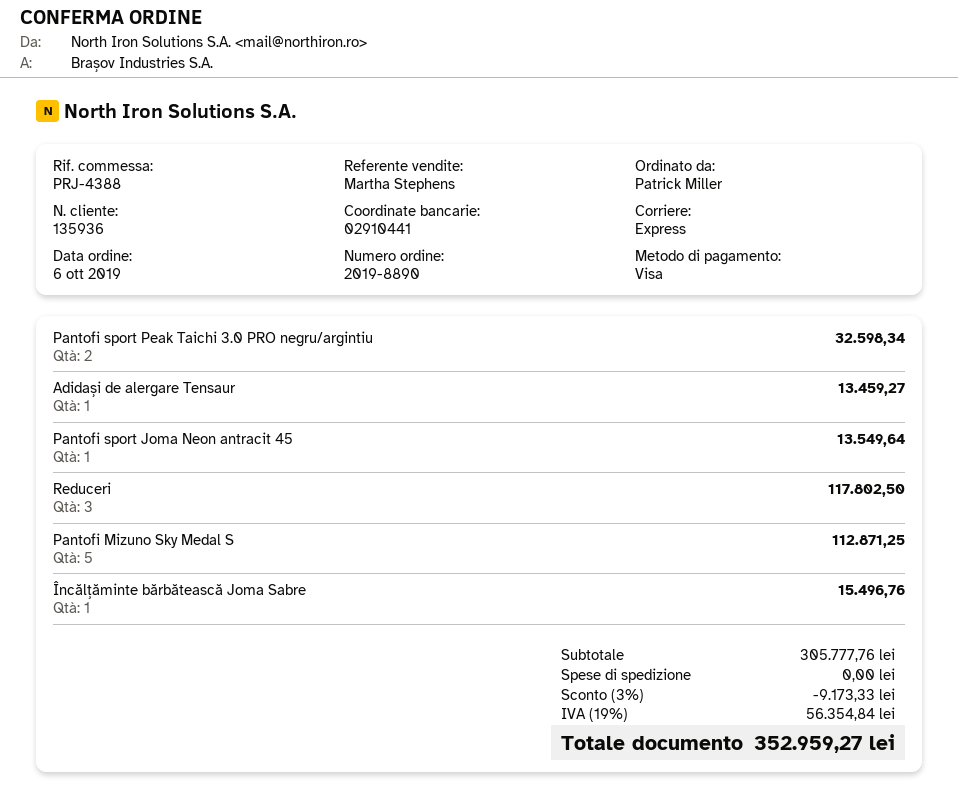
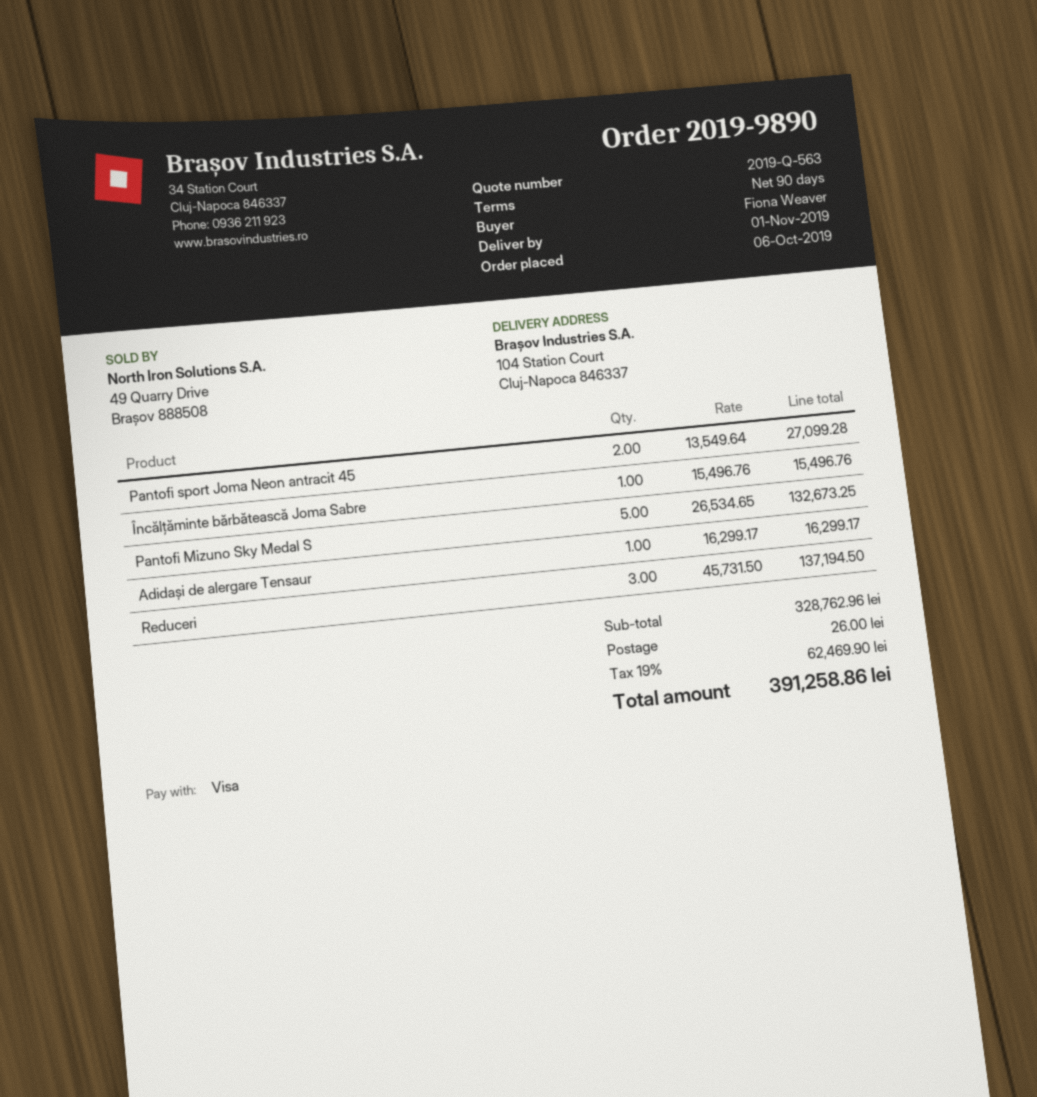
order number: 2019-8890 -> 2019-9890
ordered by: Patrick Miller -> Fiona Weaver
Pantofi sport Peak Taichi 3.0 PRO negru/argintiu: 2 for 32598.34 -> none
Adidași de alergare Tensaur: 1 for 13459.27 -> 1 for 16299.17
Pantofi sport Joma Neon antracit 45: 1 for 13549.64 -> 2 for 27099.28
Reduceri: 3 for 117802.50 -> 3 for 137194.50
Pantofi Mizuno Sky Medal S: 5 for 112871.25 -> 5 for 132673.25
subtotal: 305777.76 -> 328762.96
discount: 3% = 9173.33 -> none
shipping: 0.00 -> 26.00
tax: 19% = 56354.84 -> 19% = 62469.90
total: 352959.27 -> 391258.86

